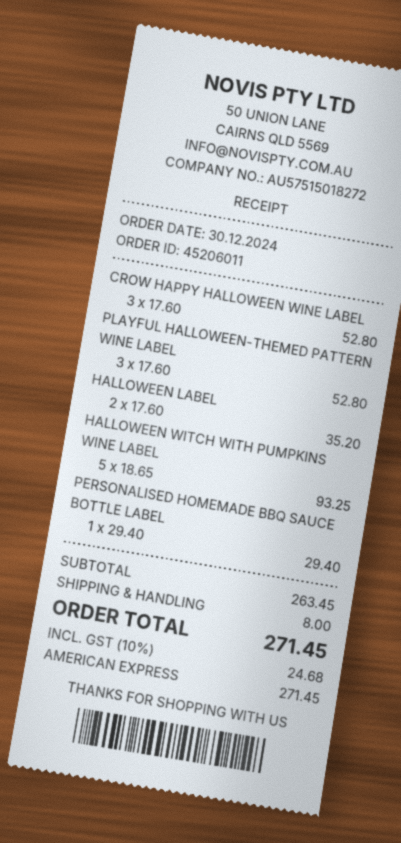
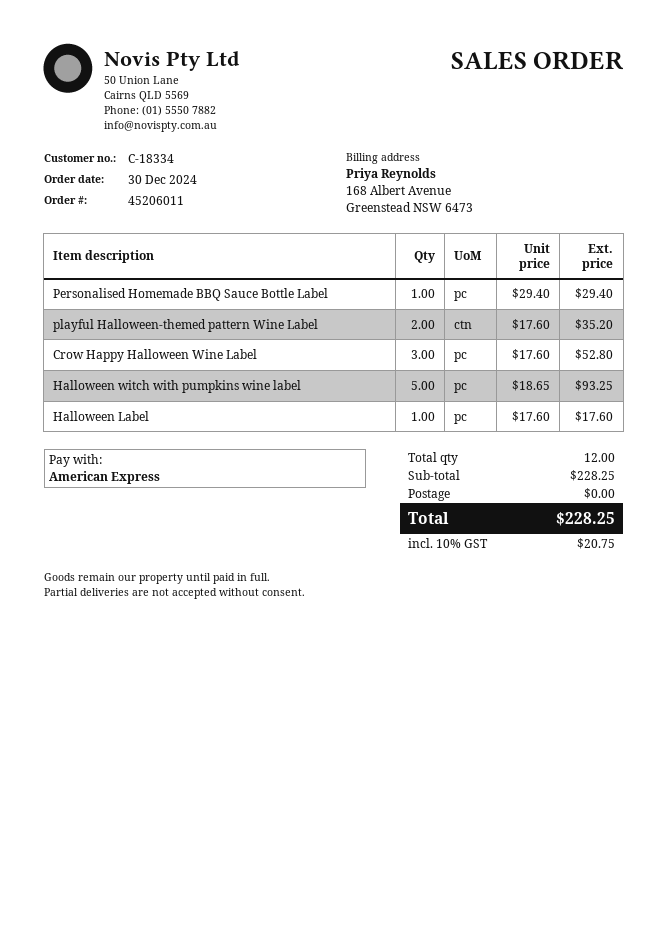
PLAYFUL HALLOWEEN-THEMED PATTERN WINE LABEL: 3 x 17.60 = 52.80 -> 2 x 17.60 = 35.20
HALLOWEEN LABEL: 2 x 17.60 = 35.20 -> 1 x 17.60 = 17.60
subtotal: 263.45 -> 228.25
shipping: 8.00 -> 0.00
tax: 10% = 24.68 -> 10% = 20.75
total: 271.45 -> 228.25

